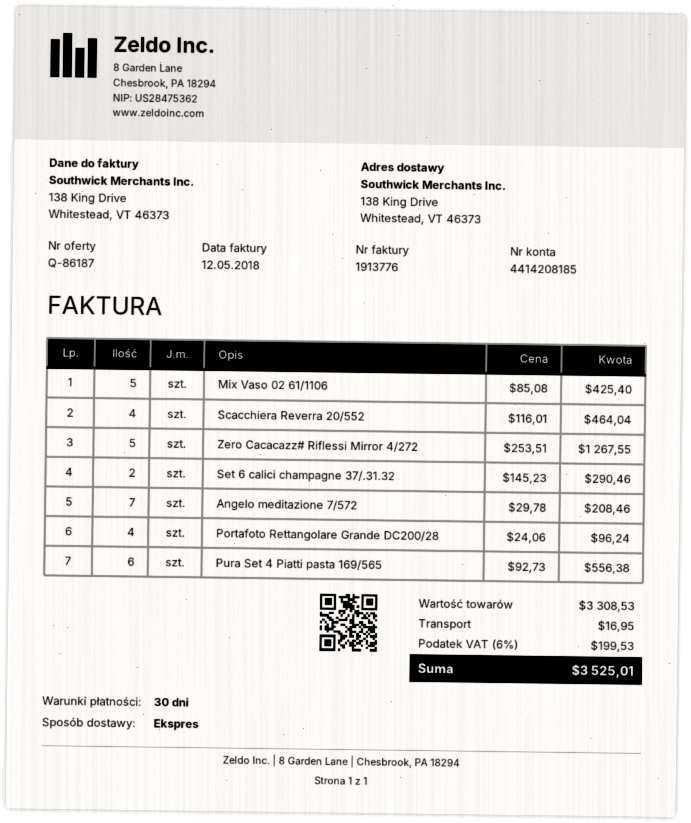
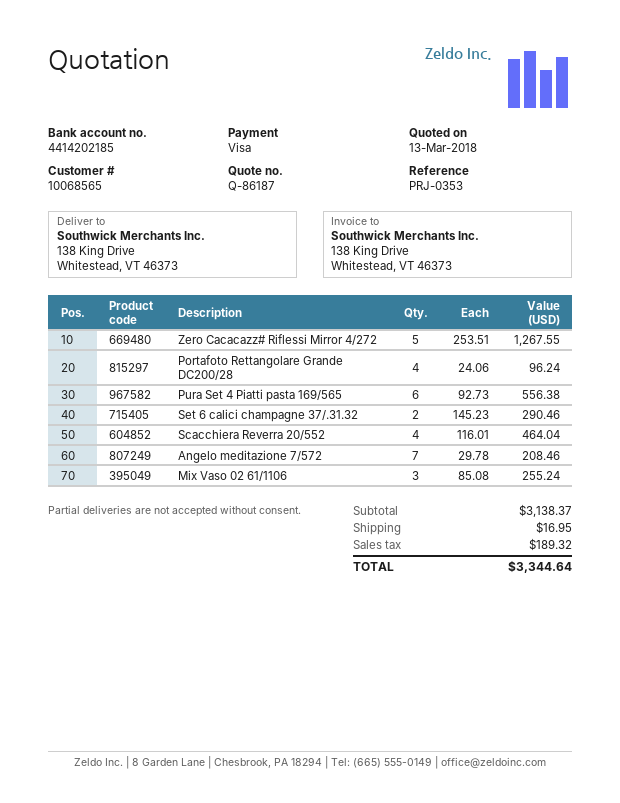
bank account: 4414208185 -> 4414202185
Mix Vaso 02 61/1106: 5 x 85.08 = 425.40 -> 3 x 85.08 = 255.24
subtotal: 3308.53 -> 3138.37
tax: 199.53 -> 189.32
total: 3525.01 -> 3344.64

